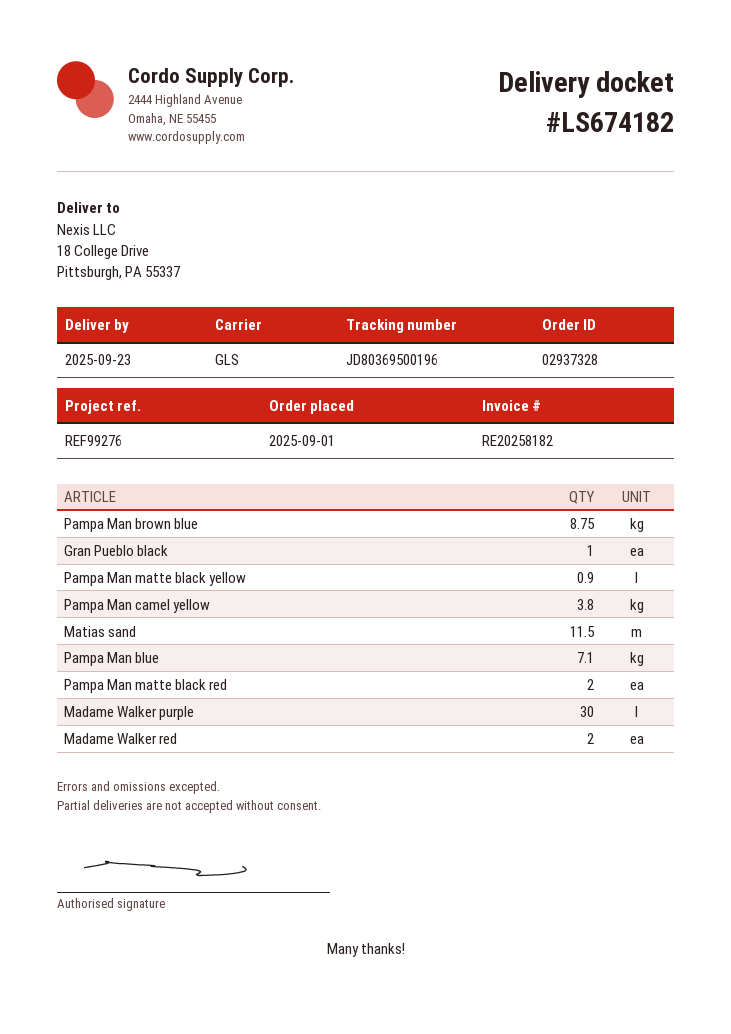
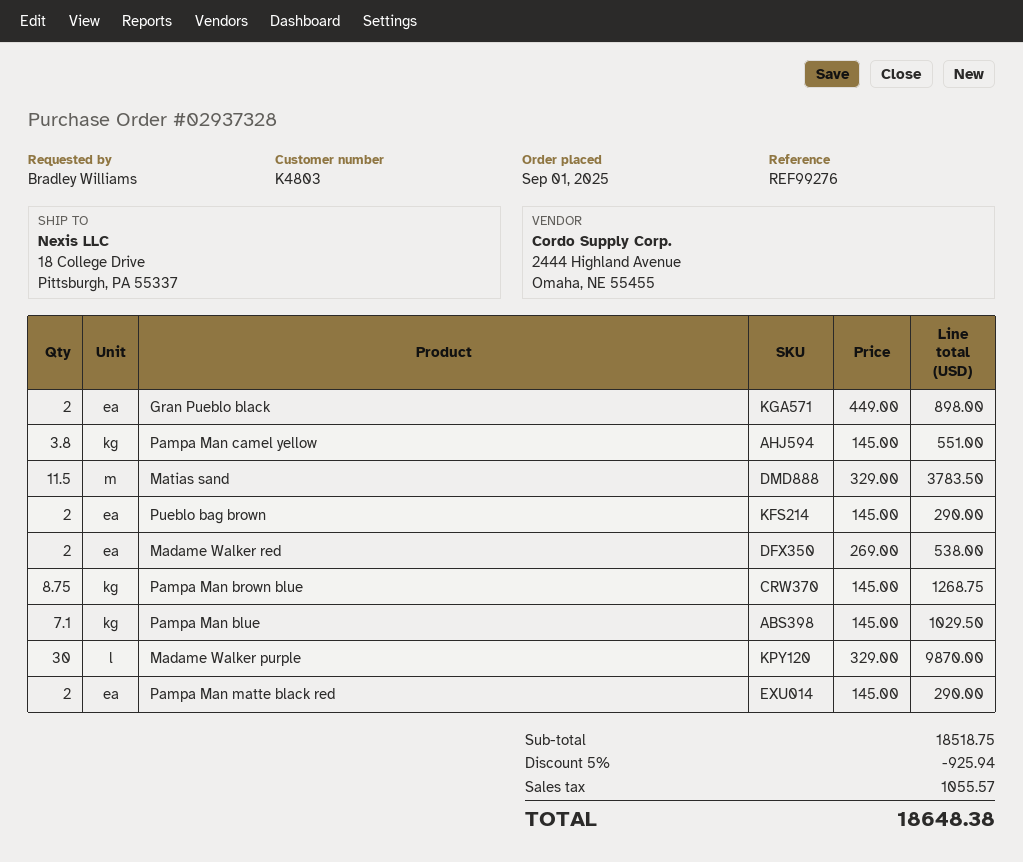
Gran Pueblo black: 1 -> 2
Pampa Man matte black yellow: 0.9 -> none
Pueblo bag brown: none -> 2

